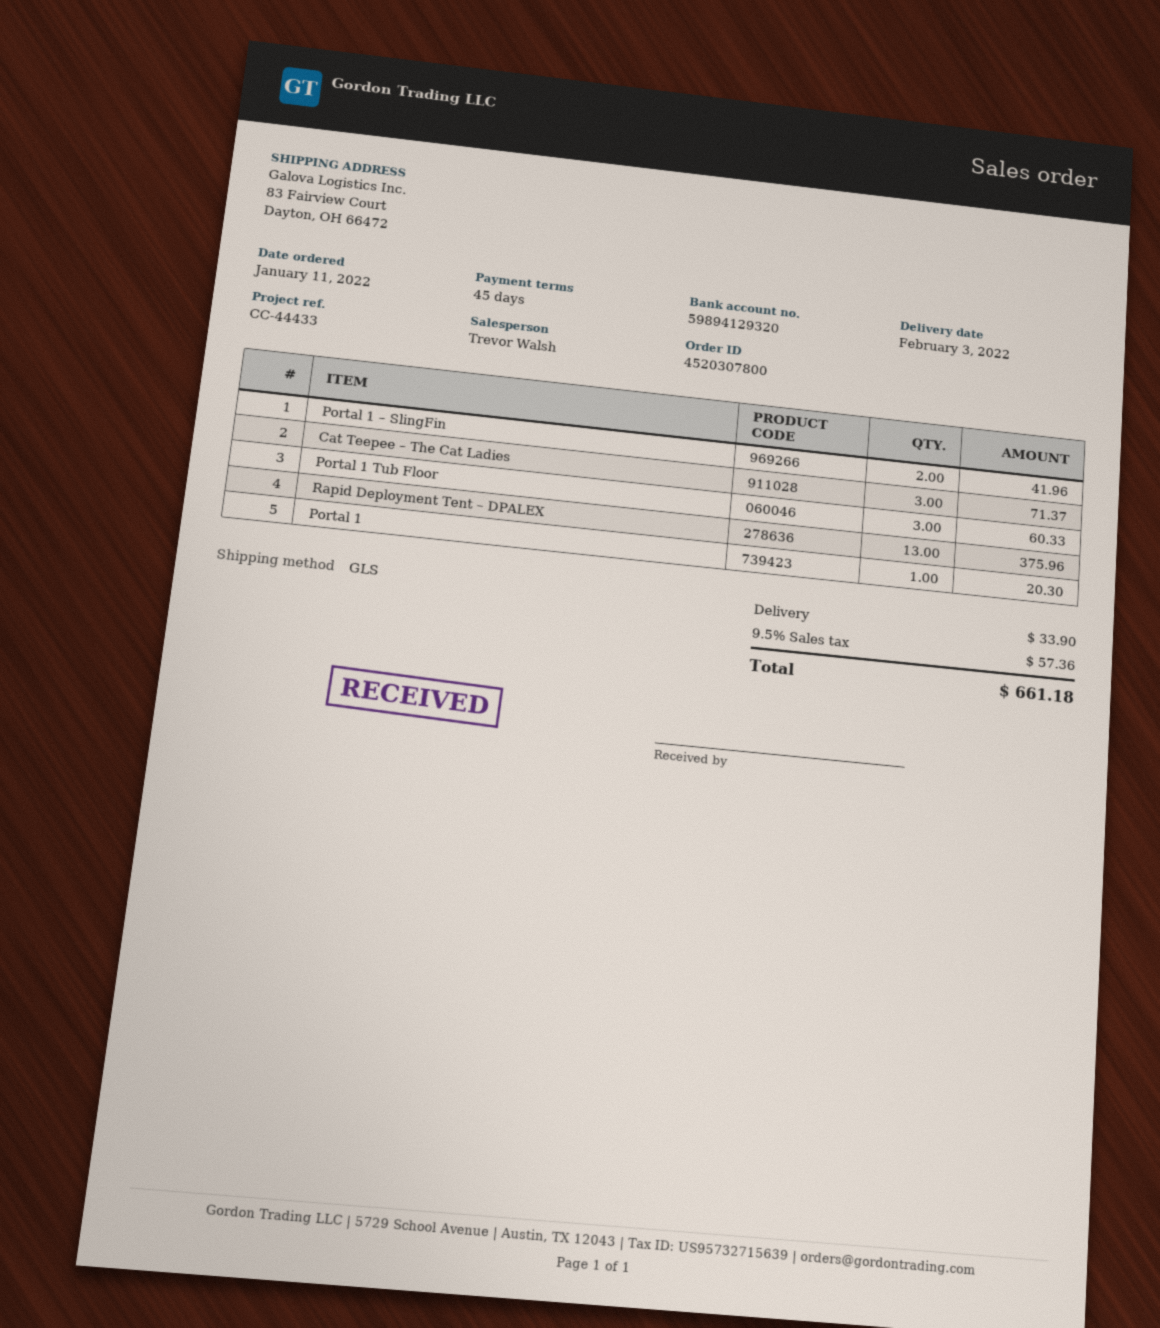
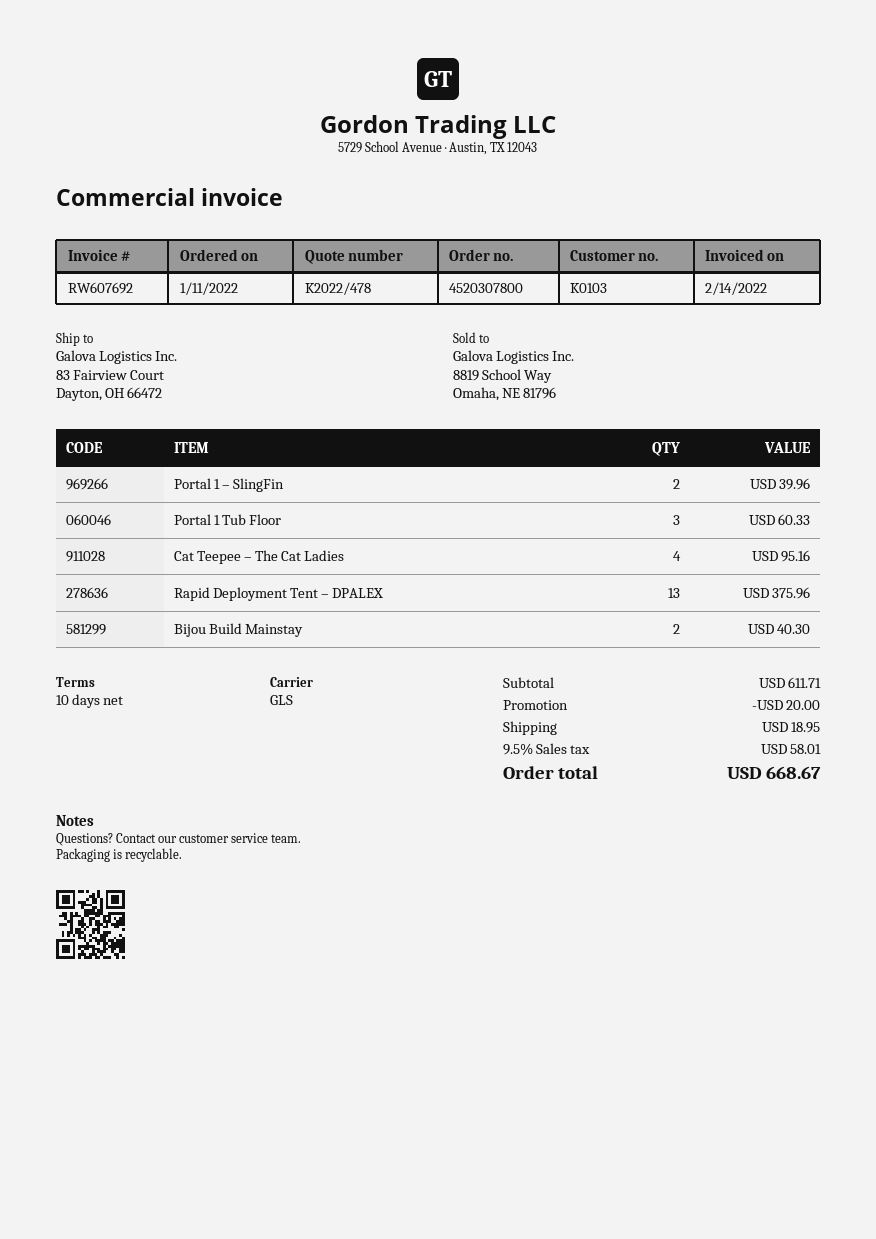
payment terms: 45 days -> 10 days
Portal 1 – SlingFin: 2 for 41.96 -> 2 for 39.96
Cat Teepee – The Cat Ladies: 3 for 71.37 -> 4 for 95.16
Portal 1: 1 for 20.30 -> none
Bijou Build Mainstay: none -> 2 for 40.30
discount: none -> 20.00
shipping: 33.90 -> 18.95
tax: 9.5% = 57.36 -> 9.5% = 58.01
total: 661.18 -> 668.67

